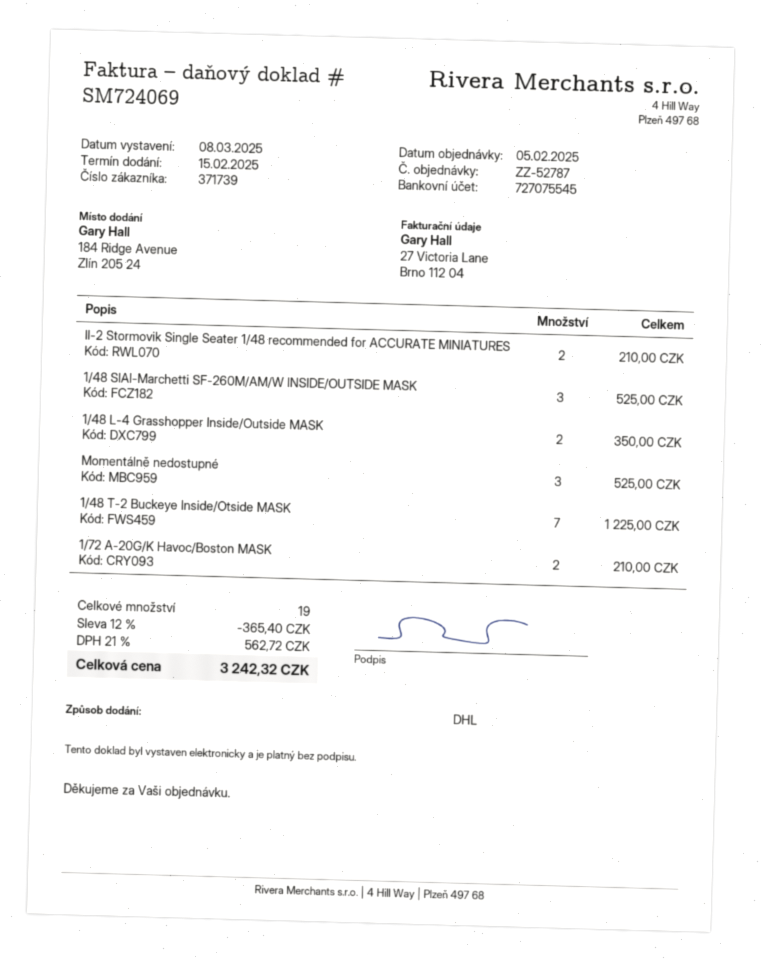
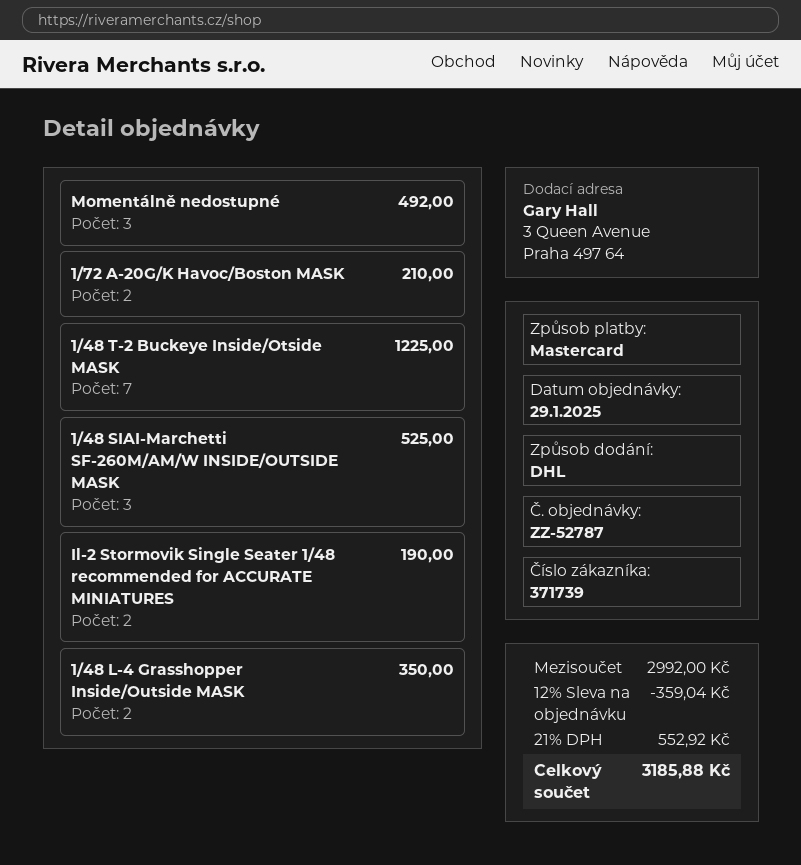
order date: 2025-02-05 -> 2025-01-29
ship to: 184 Ridge Avenue, Zlín 205 24 -> 3 Queen Avenue, Praha 497 64
Il-2 Stormovik Single Seater 1/48 recommended for ACCURATE MINIATURES: 2 for 210.00 -> 2 for 190.00
Momentálně nedostupné: 3 for 525.00 -> 3 for 492.00
discount: 12% = 365.40 -> 12% = 359.04
tax: 21% = 562.72 -> 21% = 552.92
total: 3242.32 -> 3185.88

